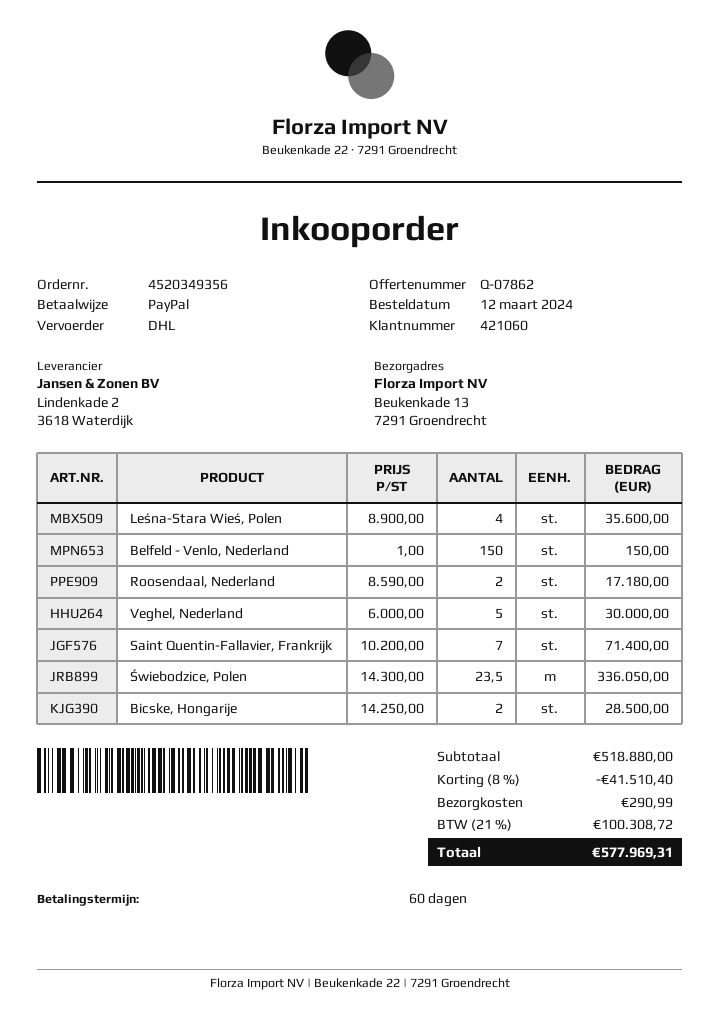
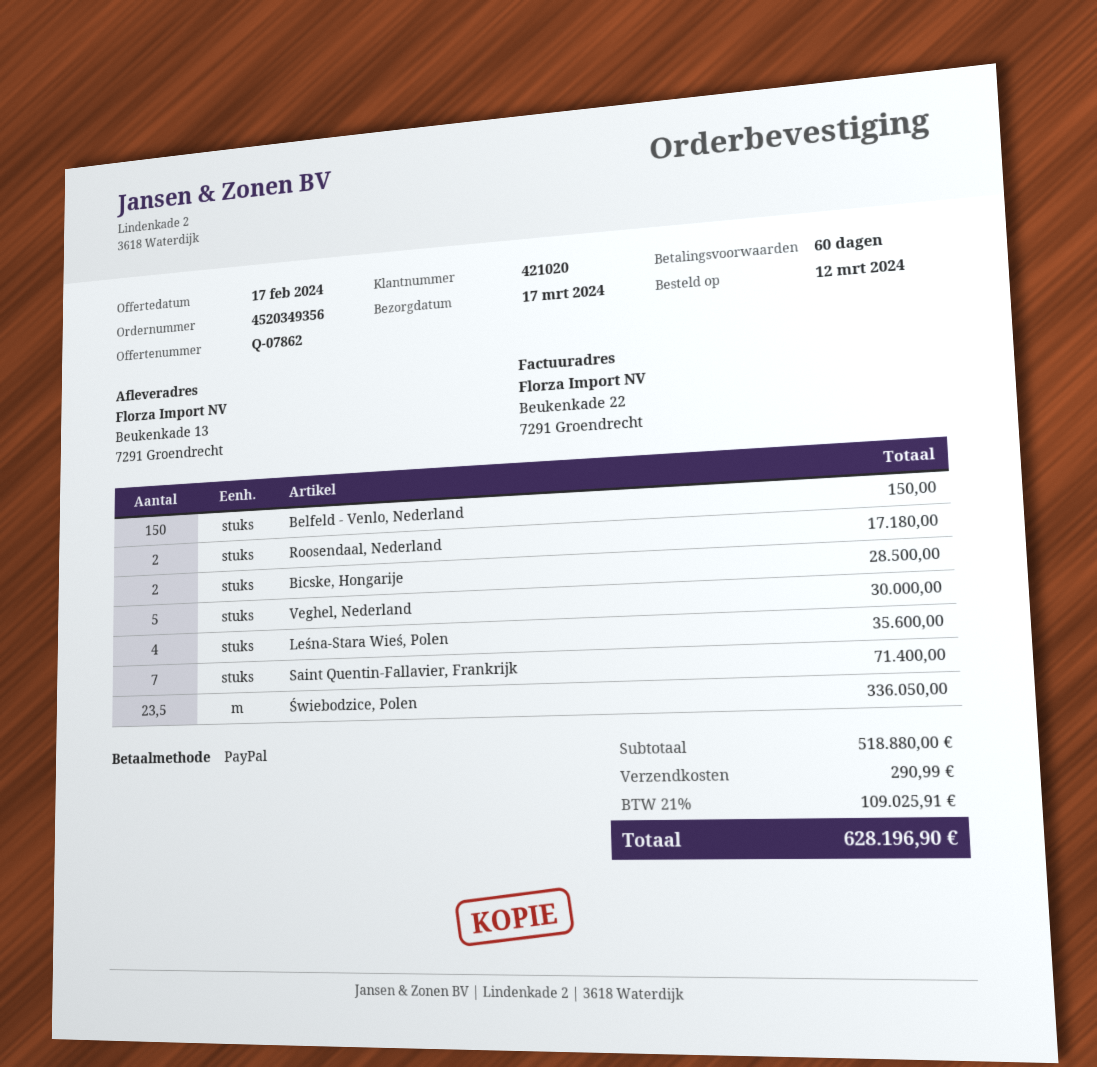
customer number: 421060 -> 421020
discount: 8% = 41510.40 -> none
tax: 21% = 100308.72 -> 21% = 109025.91
total: 577969.31 -> 628196.90

